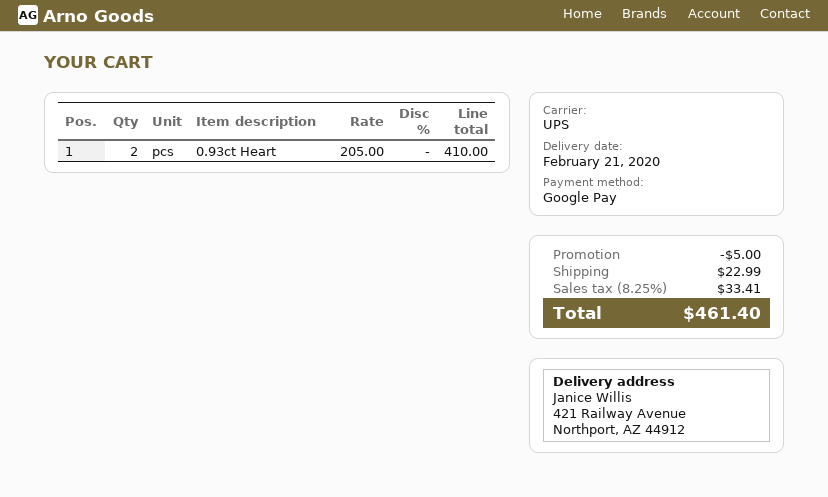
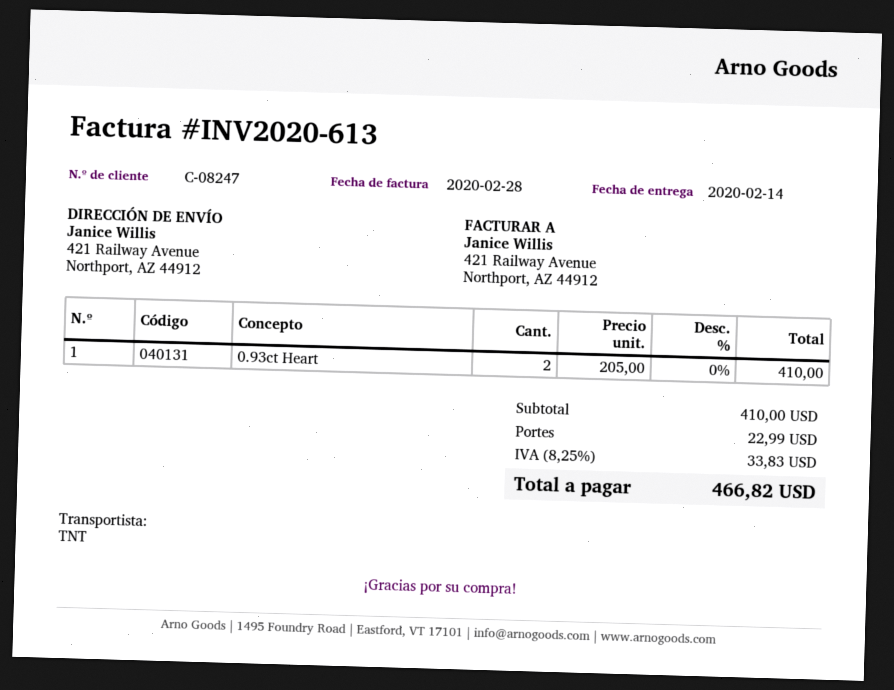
delivery date: 2020-02-21 -> 2020-02-14
shipping method: UPS -> TNT
discount: 5.00 -> none
tax: 8.25% = 33.41 -> 8.25% = 33.83
total: 461.40 -> 466.82

